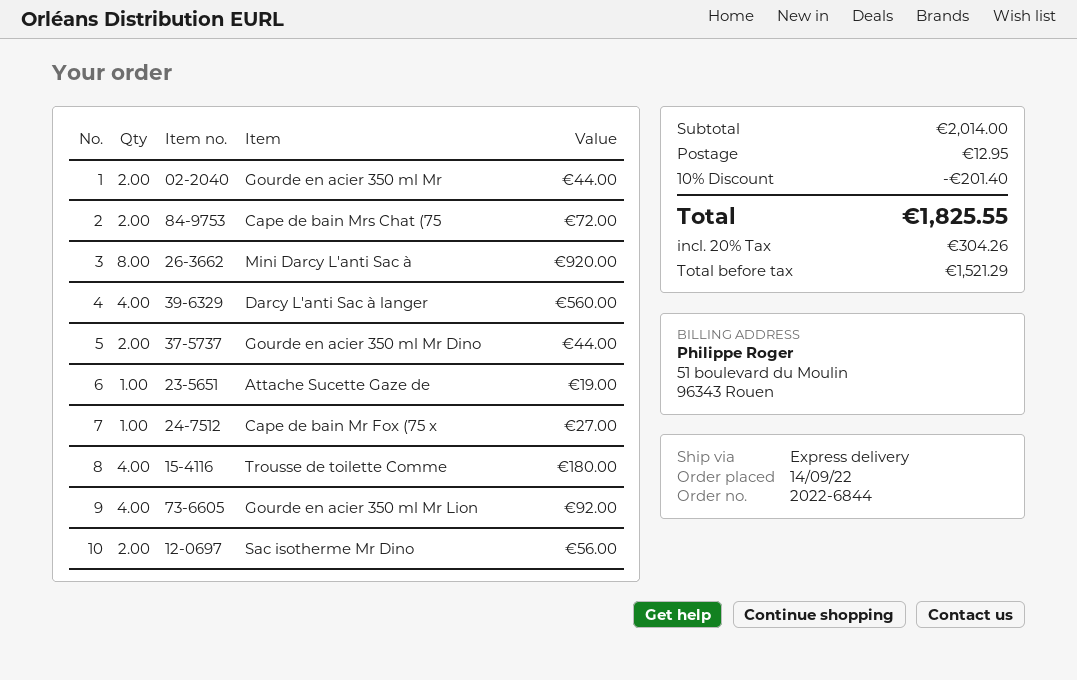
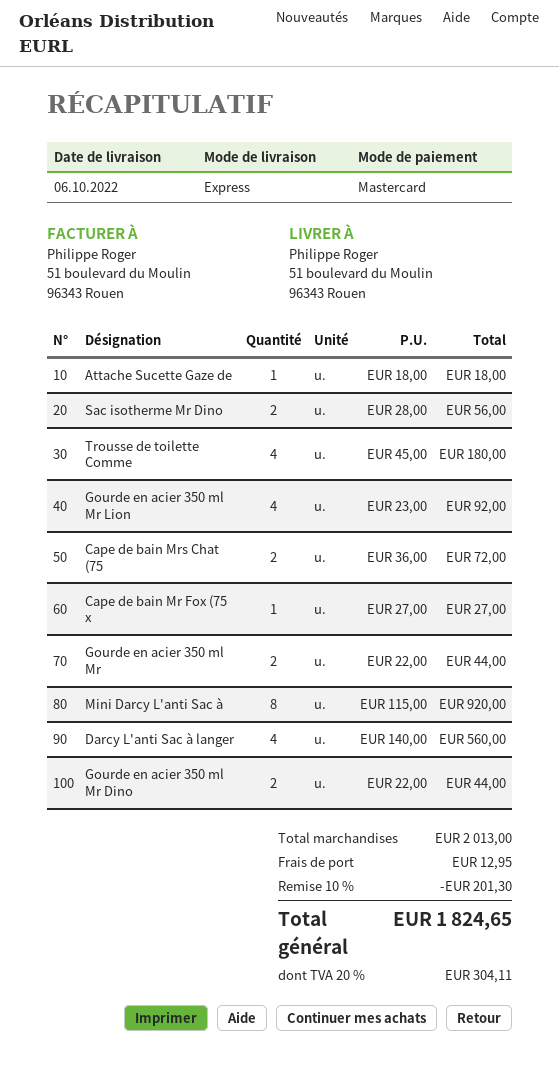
Attache Sucette Gaze de: 1 for 19.00 -> 1 for 18.00
subtotal: 2014.00 -> 2013.00
discount: 10% = 201.40 -> 10% = 201.30
tax: 20% = 304.26 -> 20% = 304.11
total: 1825.55 -> 1824.65

